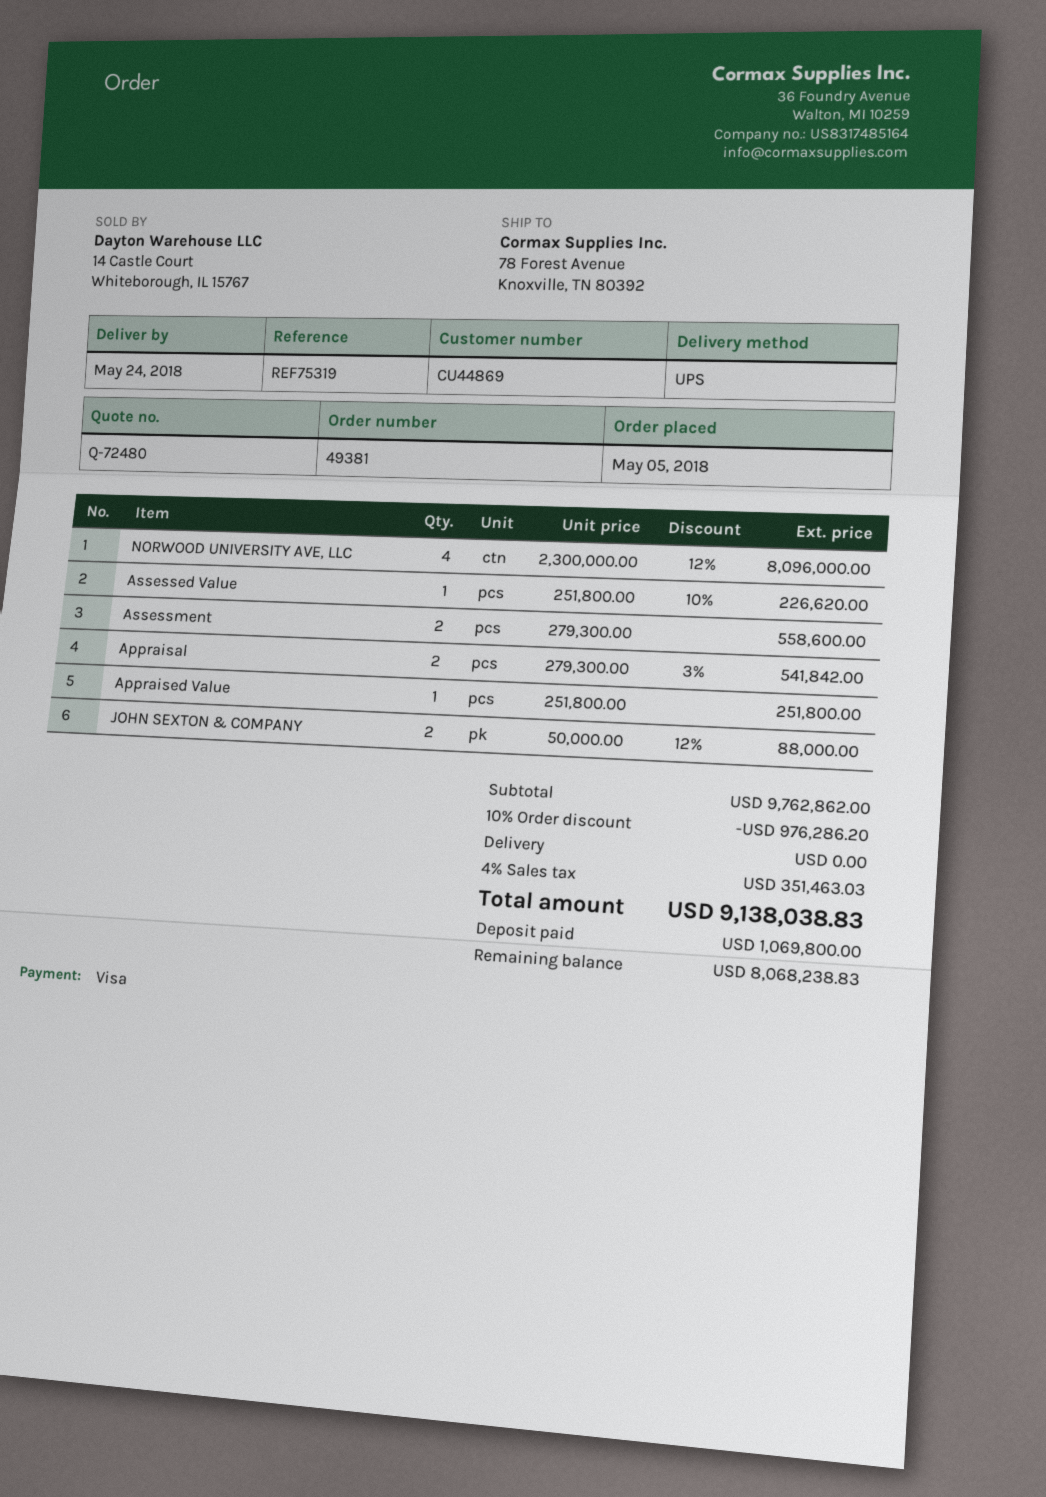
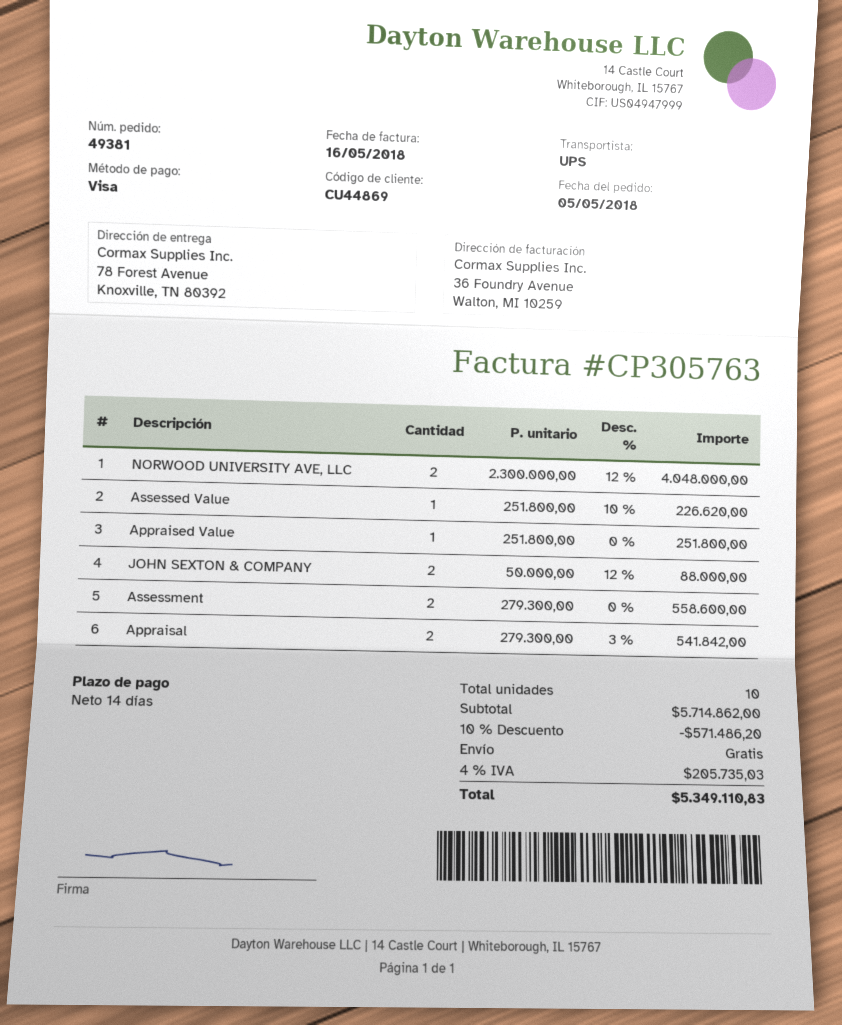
NORWOOD UNIVERSITY AVE, LLC: 4 x 2300000.00 - 12% = 8096000.00 -> 2 x 2300000.00 - 12% = 4048000.00
subtotal: 9762862.00 -> 5714862.00
discount: 10% = 976286.20 -> 10% = 571486.20
tax: 4% = 351463.03 -> 4% = 205735.03
total: 9138038.83 -> 5349110.83

